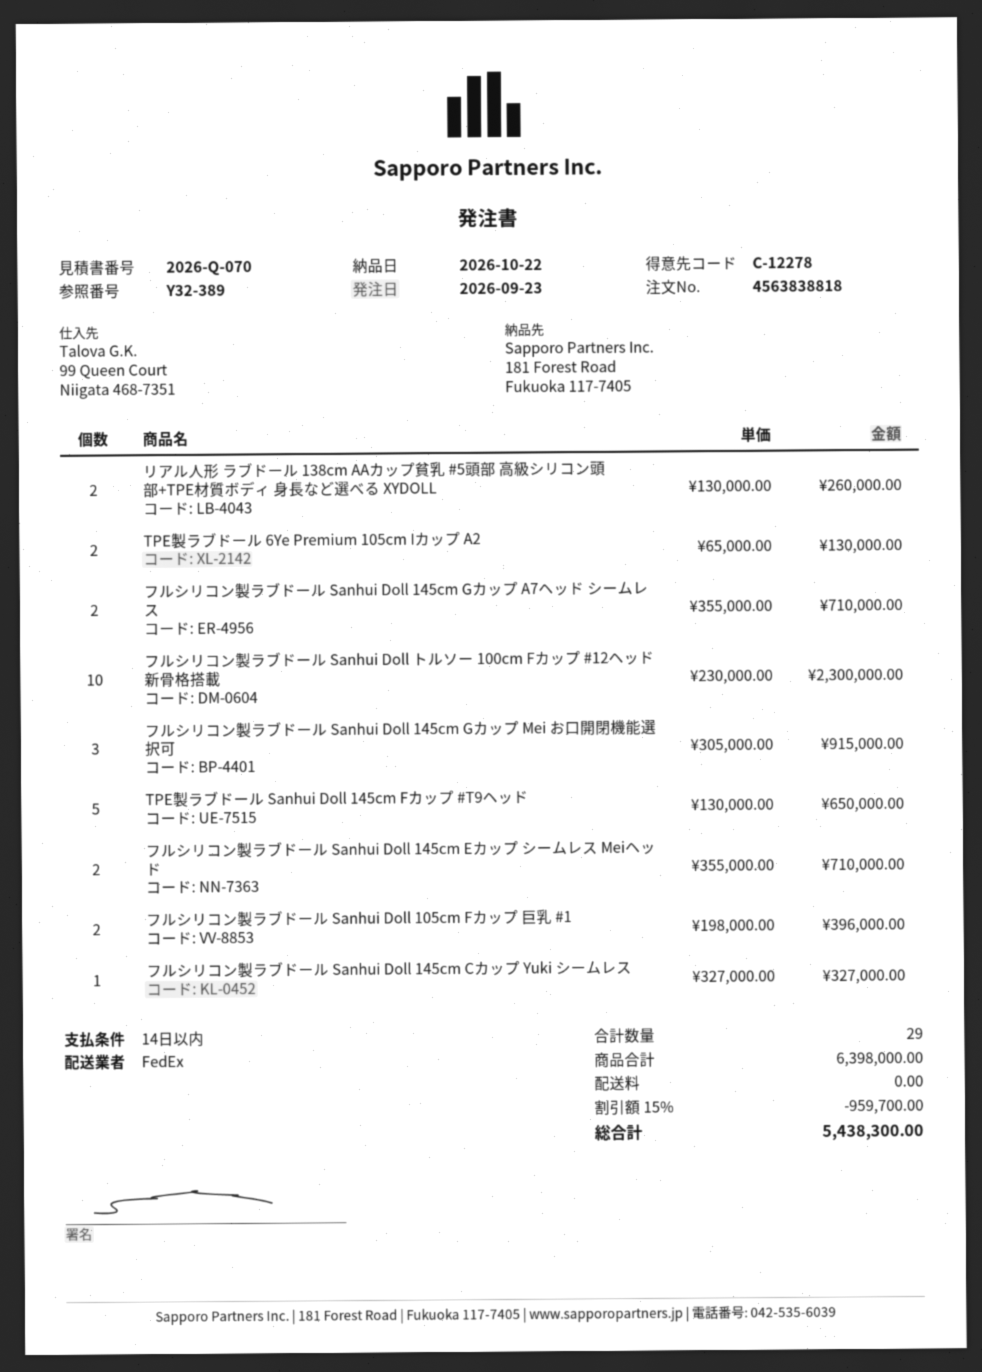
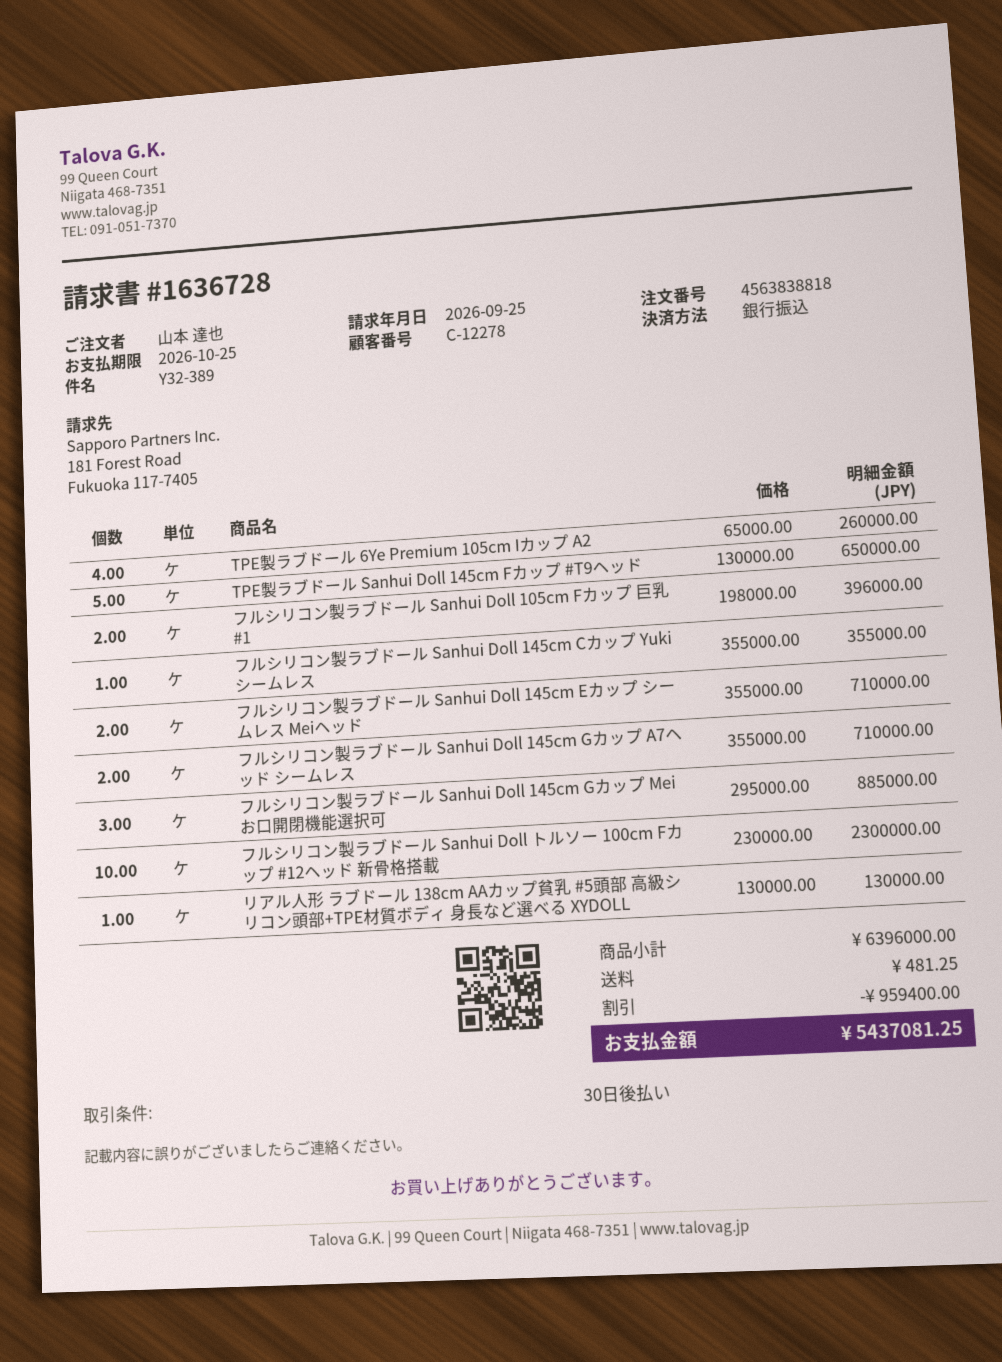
payment terms: 14 days -> 30 days
リアル人形 ラブドール 138cm AAカップ貧乳 #5頭部 高級シリコン頭部+TPE材質ボディ 身長など選べる XYDOLL: 2 x 130000.00 = 260000.00 -> 1 x 130000.00 = 130000.00
TPE製ラブドール 6Ye Premium 105cm Iカップ A2: 2 x 65000.00 = 130000.00 -> 4 x 65000.00 = 260000.00
フルシリコン製ラブドール Sanhui Doll 145cm Gカップ Mei お口開閉機能選択可: 3 x 305000.00 = 915000.00 -> 3 x 295000.00 = 885000.00
フルシリコン製ラブドール Sanhui Doll 145cm Cカップ Yuki シームレス: 1 x 327000.00 = 327000.00 -> 1 x 355000.00 = 355000.00
subtotal: 6398000.00 -> 6396000.00
discount: 959700.00 -> 959400.00
shipping: 0.00 -> 481.25
total: 5438300.00 -> 5437081.25

